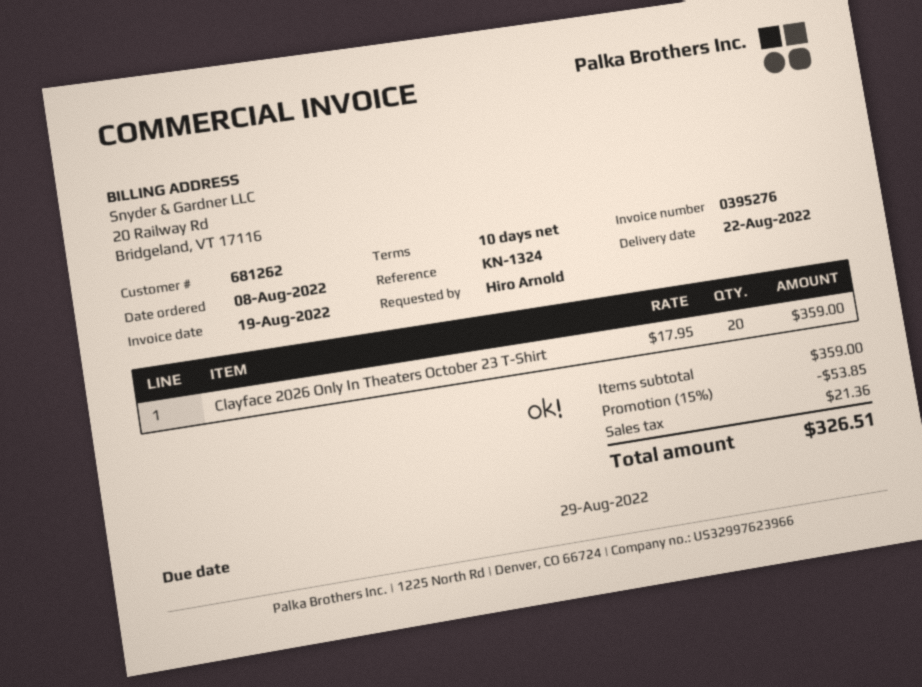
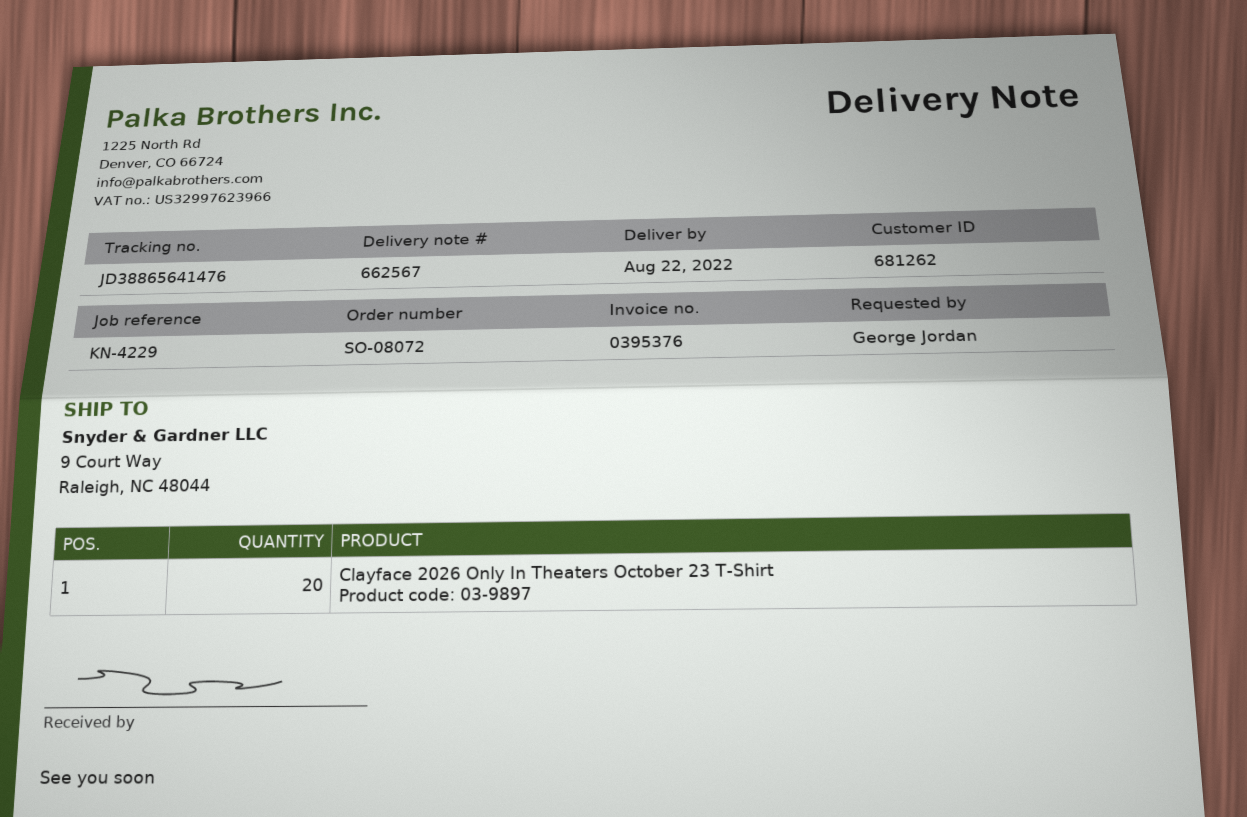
invoice number: 0395276 -> 0395376
reference: KN-1324 -> KN-4229
ordered by: Hiro Arnold -> George Jordan

